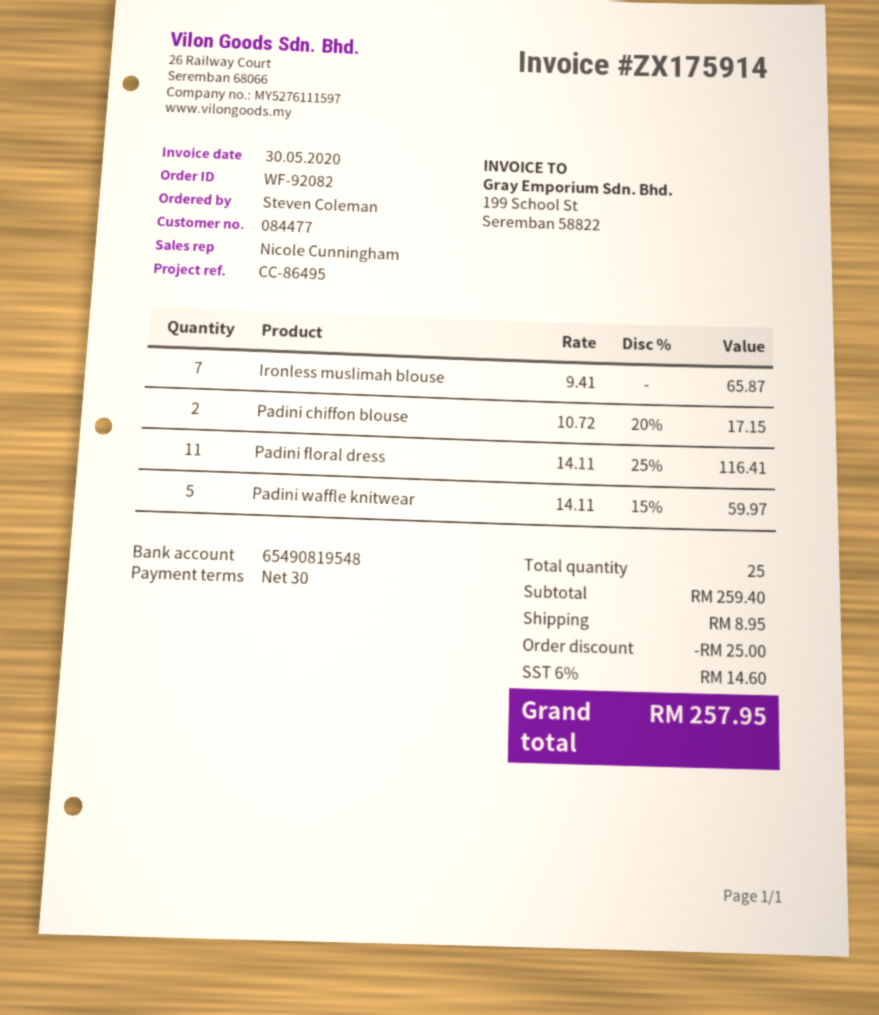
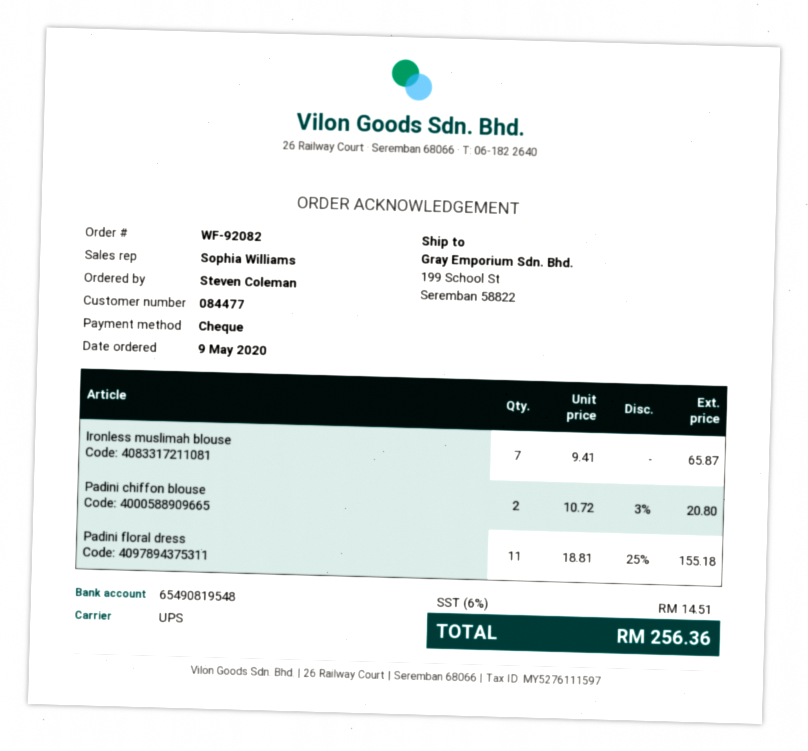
sales rep: Nicole Cunningham -> Sophia Williams
Padini chiffon blouse: 2 x 10.72 - 20% = 17.15 -> 2 x 10.72 - 3% = 20.80
Padini floral dress: 11 x 14.11 - 25% = 116.41 -> 11 x 18.81 - 25% = 155.18
Padini waffle knitwear: 5 x 14.11 - 15% = 59.97 -> none
discount: 25.00 -> none
shipping: 8.95 -> none
tax: 6% = 14.60 -> 6% = 14.51
total: 257.95 -> 256.36

